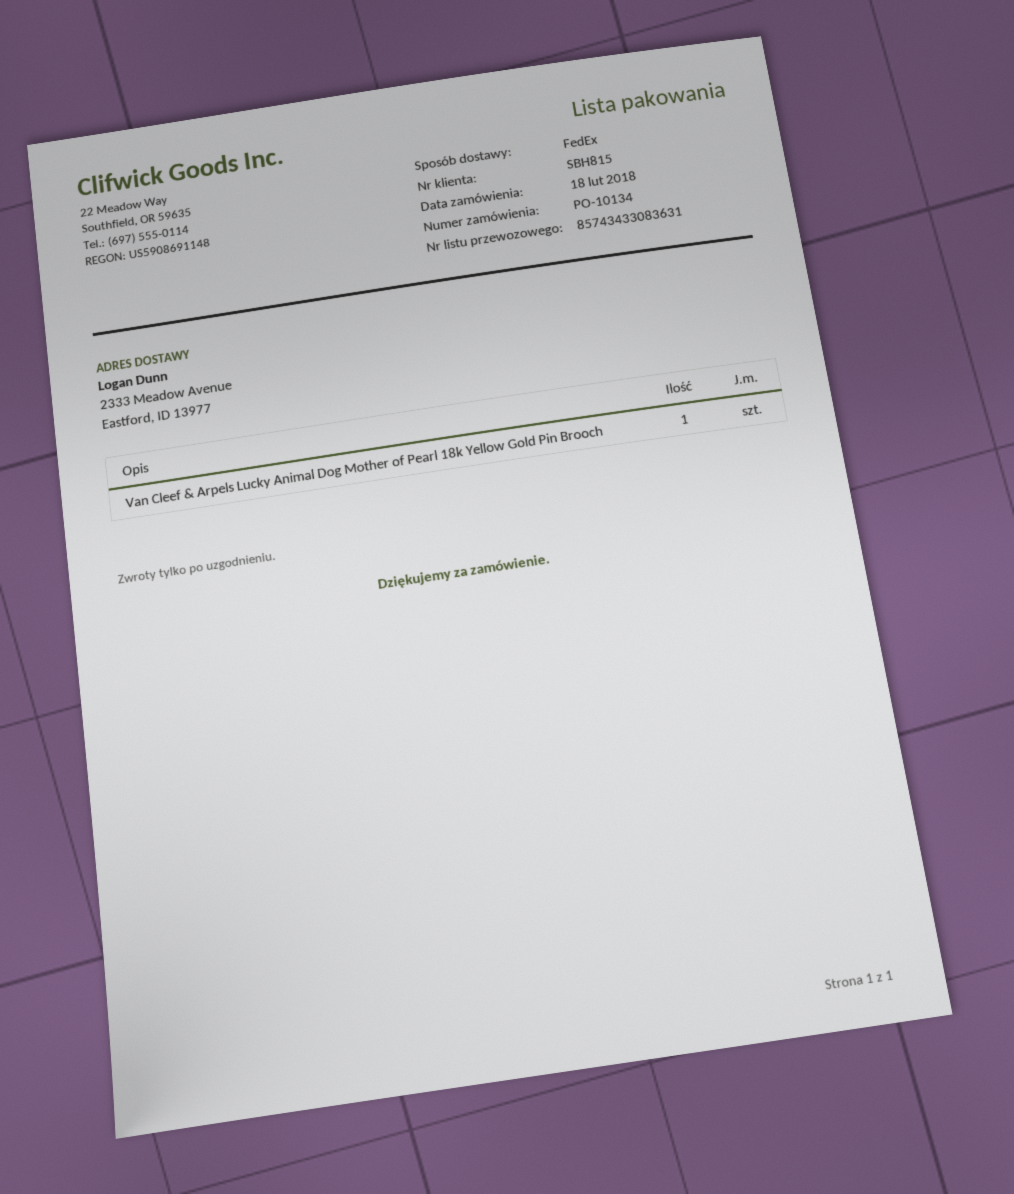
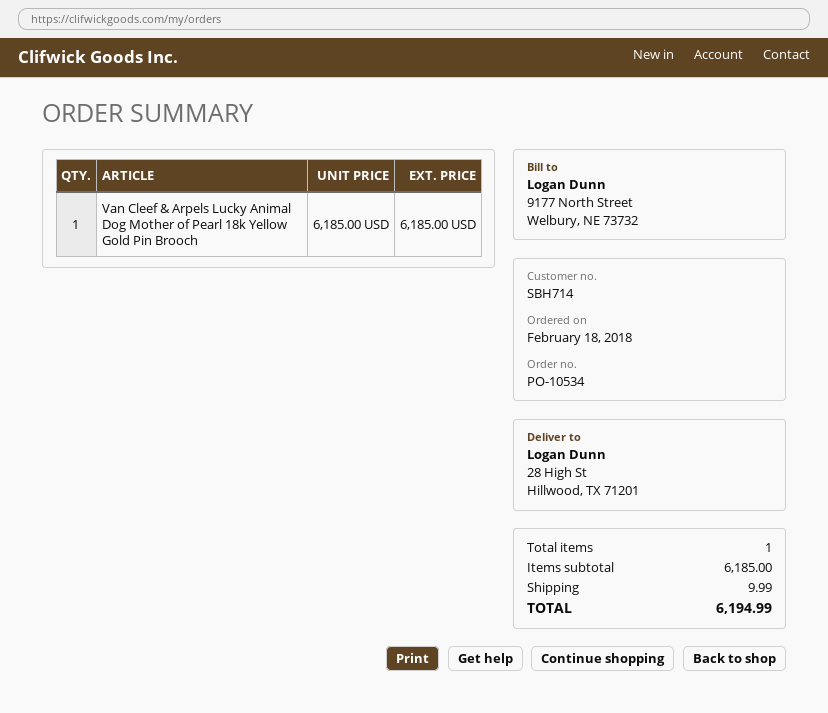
order number: PO-10134 -> PO-10534
customer number: SBH815 -> SBH714
ship to: 2333 Meadow Avenue, Eastford, ID 13977 -> 28 High St, Hillwood, TX 71201

